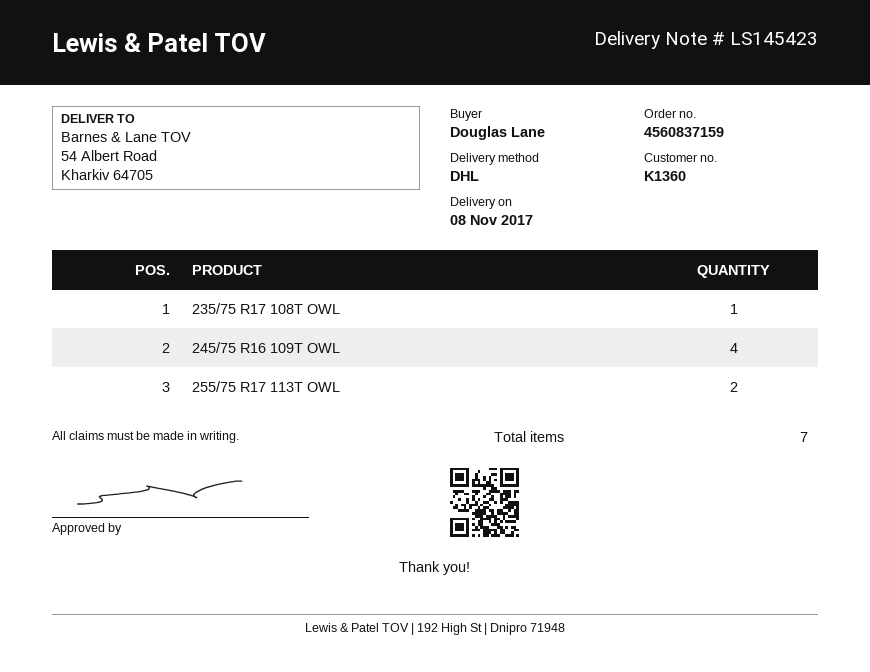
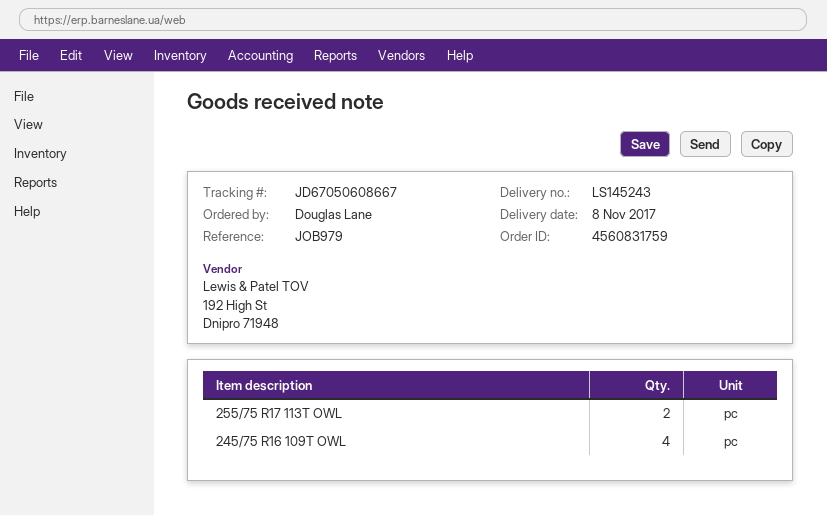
order number: 4560837159 -> 4560831759
delivery note number: LS145423 -> LS145243
235/75 R17 108T OWL: 1 -> none

